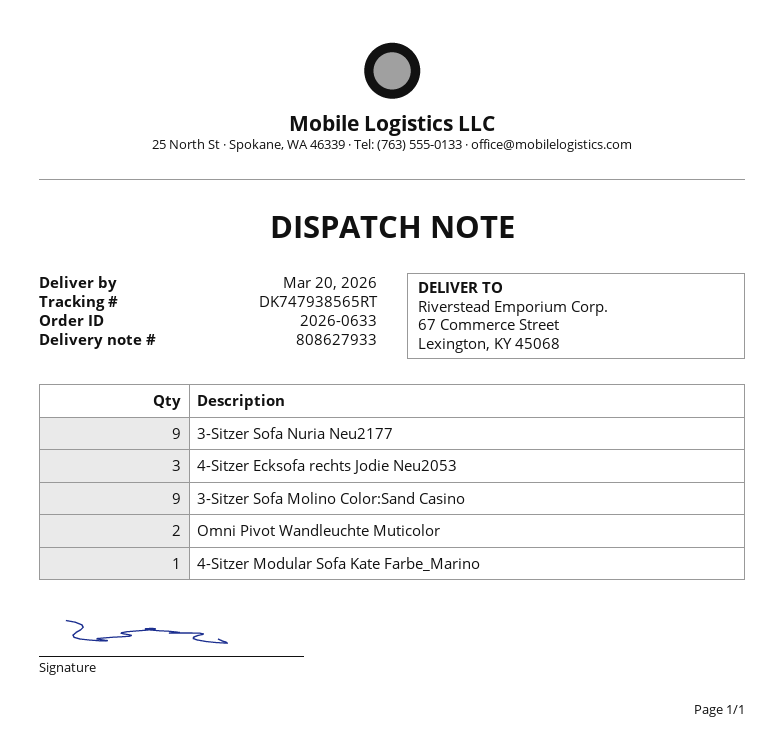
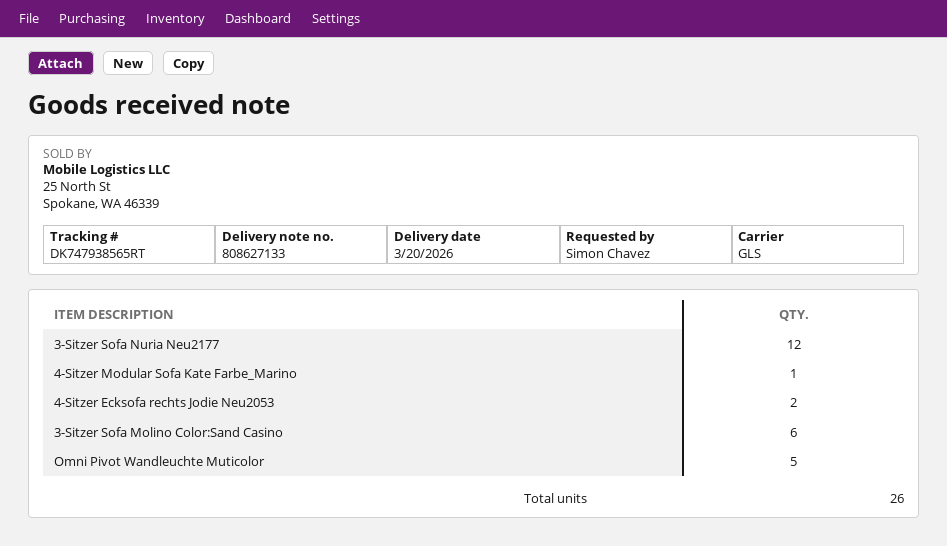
delivery note number: 808627933 -> 808627133
3-Sitzer Sofa Nuria Neu2177: 9 -> 12
4-Sitzer Ecksofa rechts Jodie Neu2053: 3 -> 2
3-Sitzer Sofa Molino Color:Sand Casino: 9 -> 6
Omni Pivot Wandleuchte Muticolor: 2 -> 5

